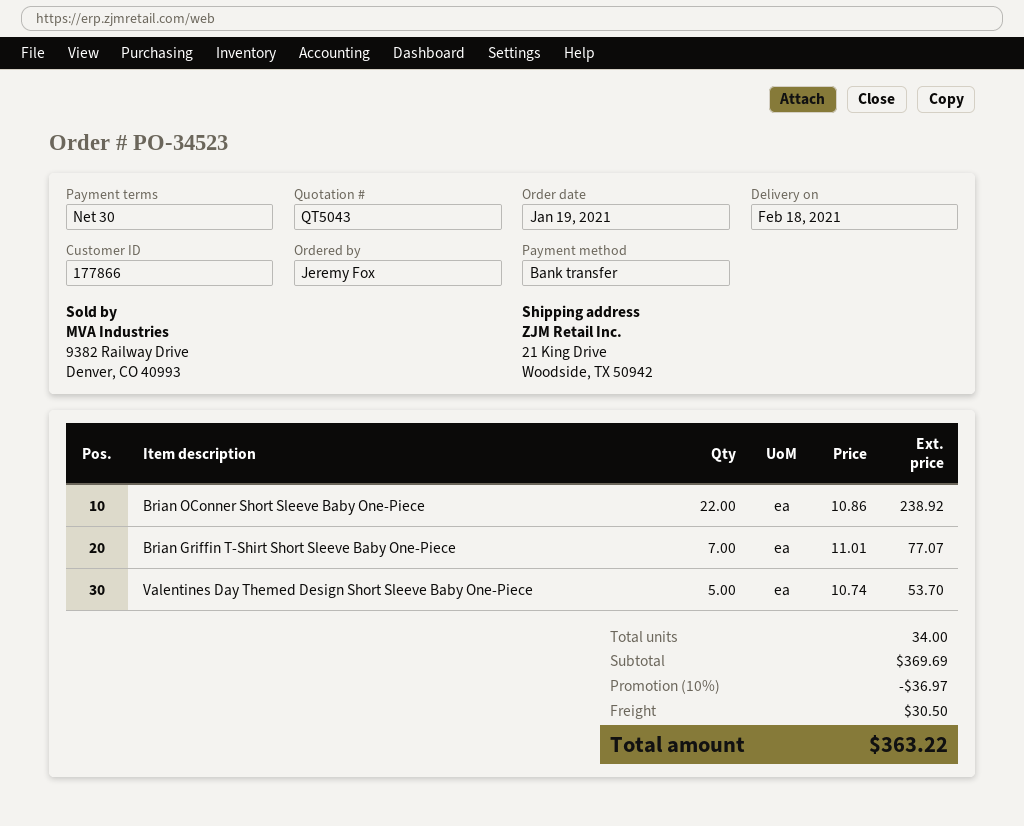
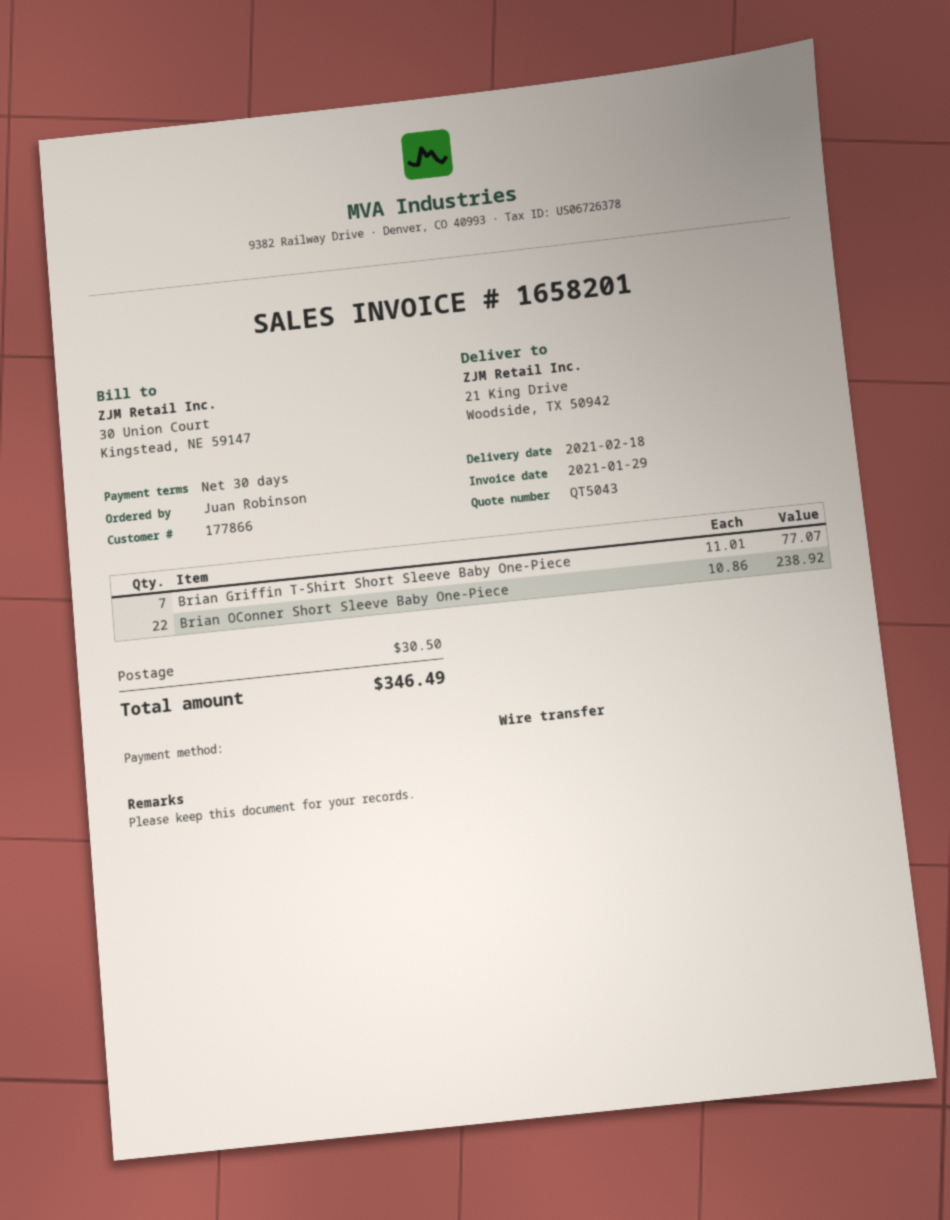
ordered by: Jeremy Fox -> Juan Robinson
Valentines Day Themed Design Short Sleeve Baby One-Piece: 5 x 10.74 = 53.70 -> none
discount: 10% = 36.97 -> none
total: 363.22 -> 346.49

